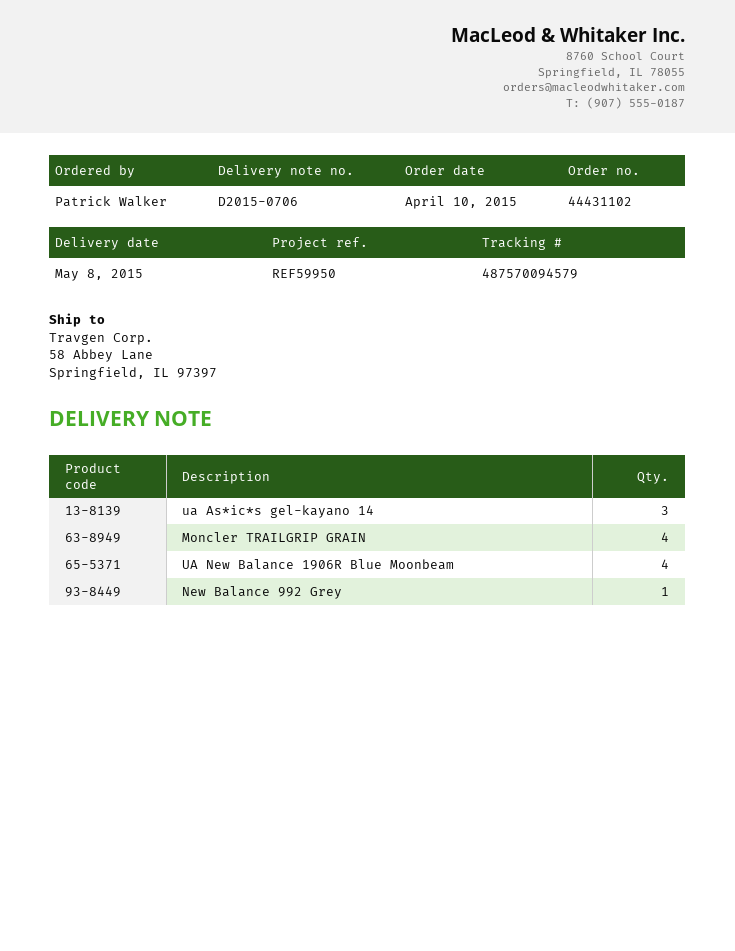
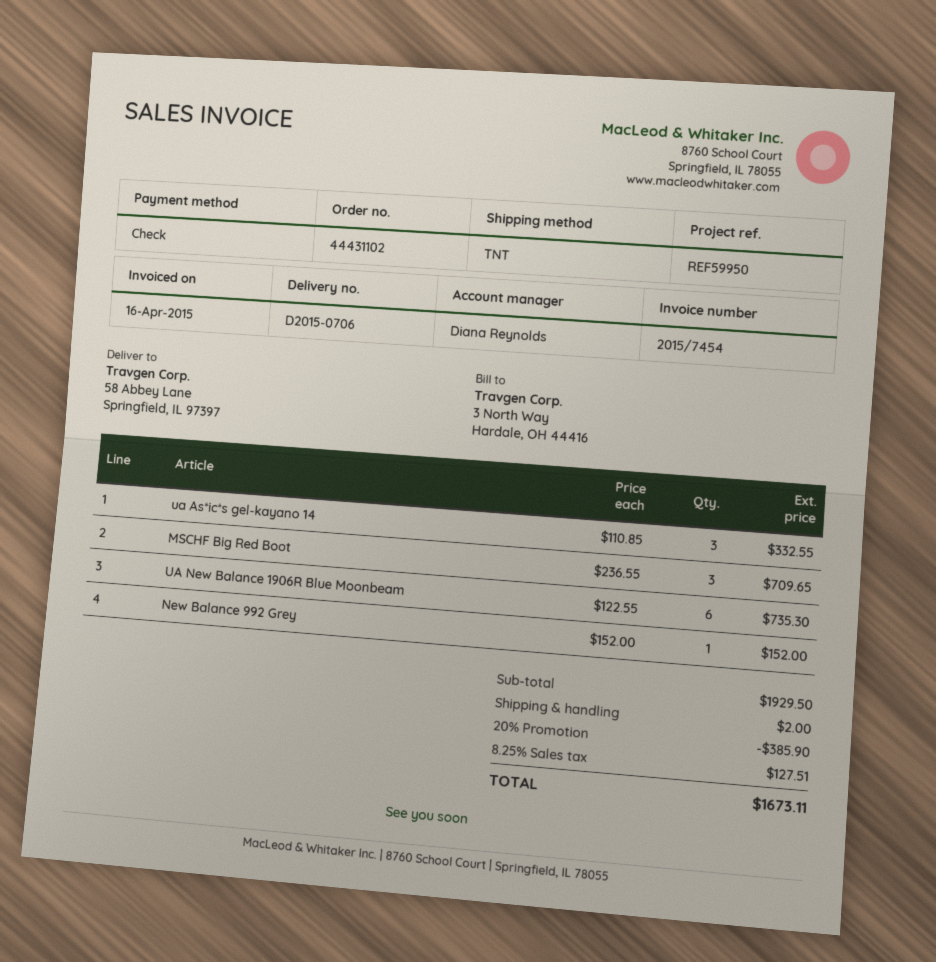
Moncler TRAILGRIP GRAIN: 4 -> none
UA New Balance 1906R Blue Moonbeam: 4 -> 6
MSCHF Big Red Boot: none -> 3

